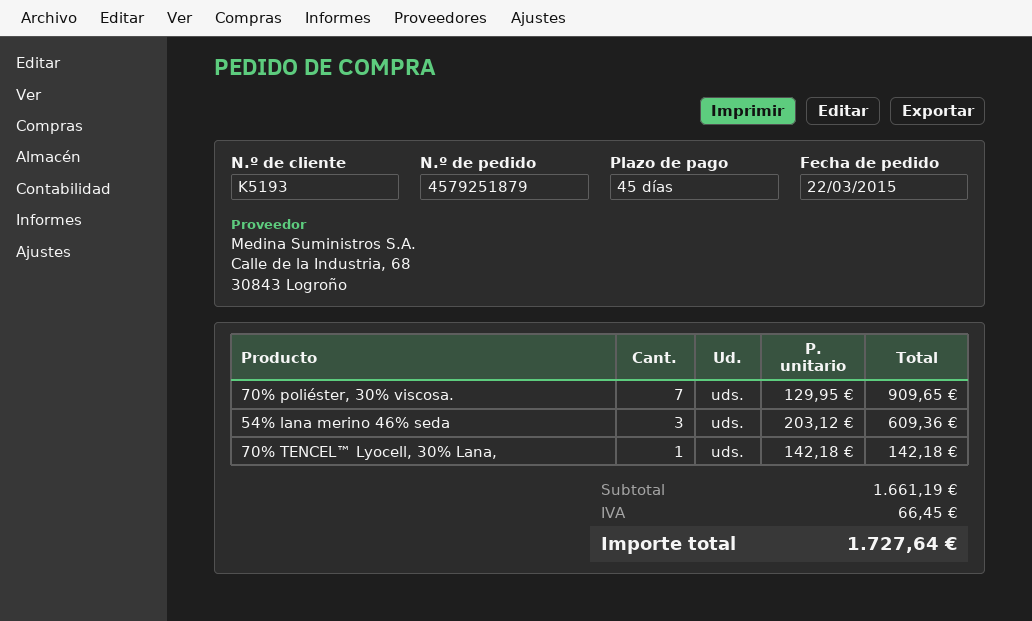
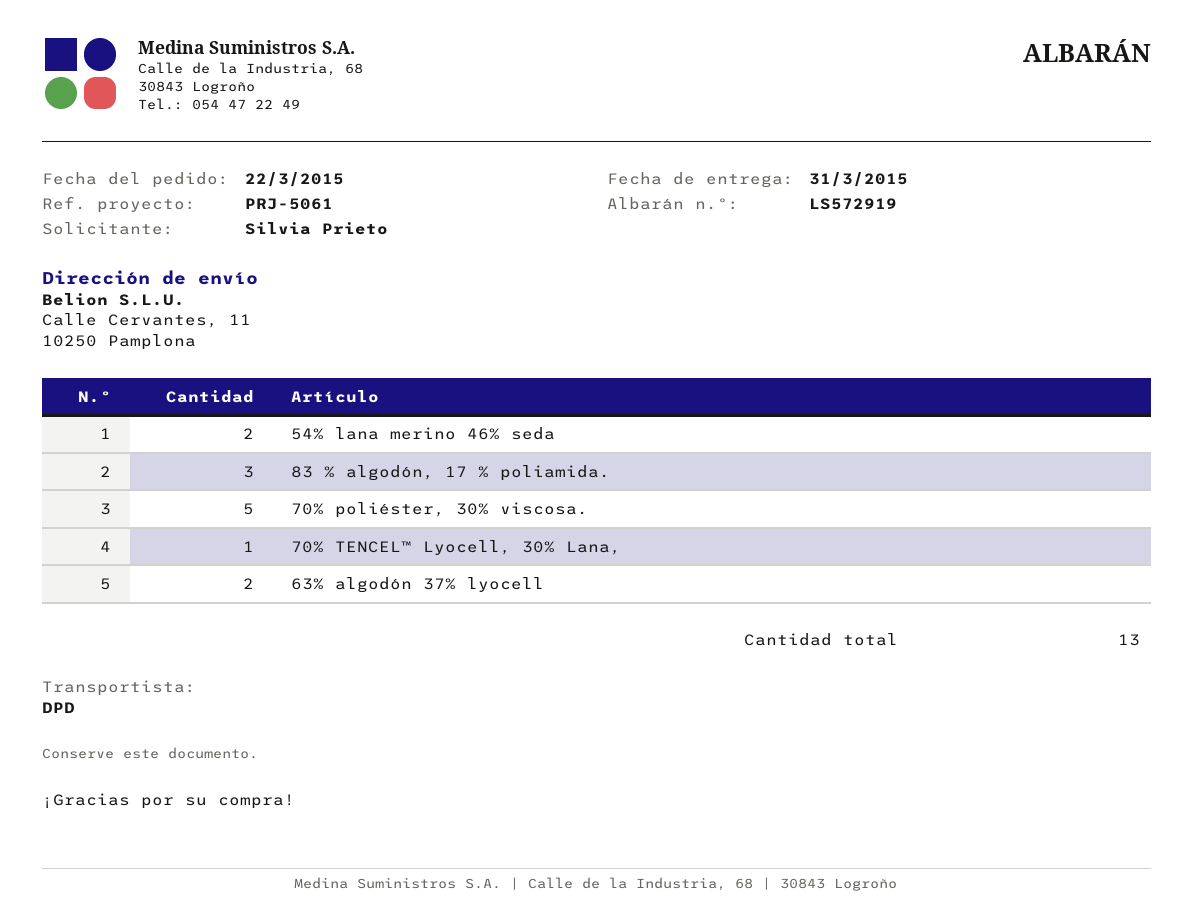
70% poliéster, 30% viscosa.: 7 -> 5
54% lana merino 46% seda: 3 -> 2
83 % algodón, 17 % poliamida.: none -> 3
63% algodón 37% lyocell: none -> 2

